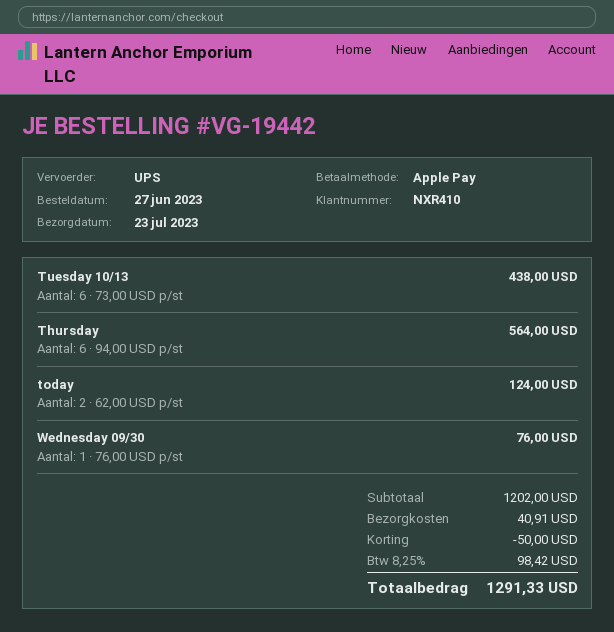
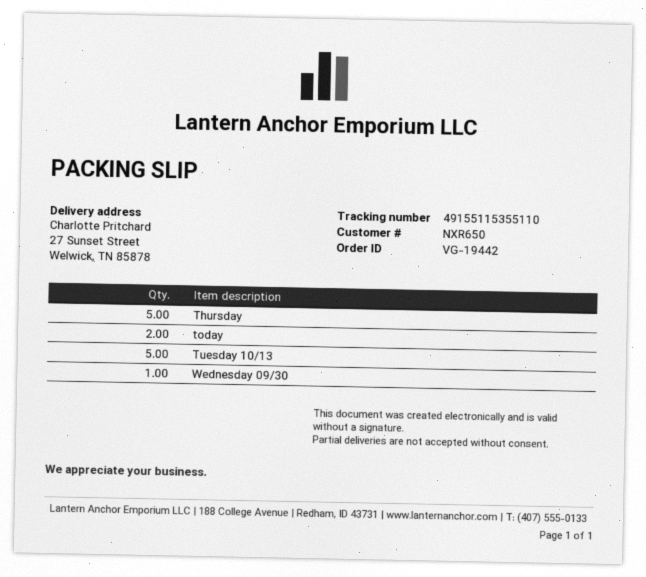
customer number: NXR410 -> NXR650
Tuesday 10/13: 6 -> 5
Thursday: 6 -> 5

